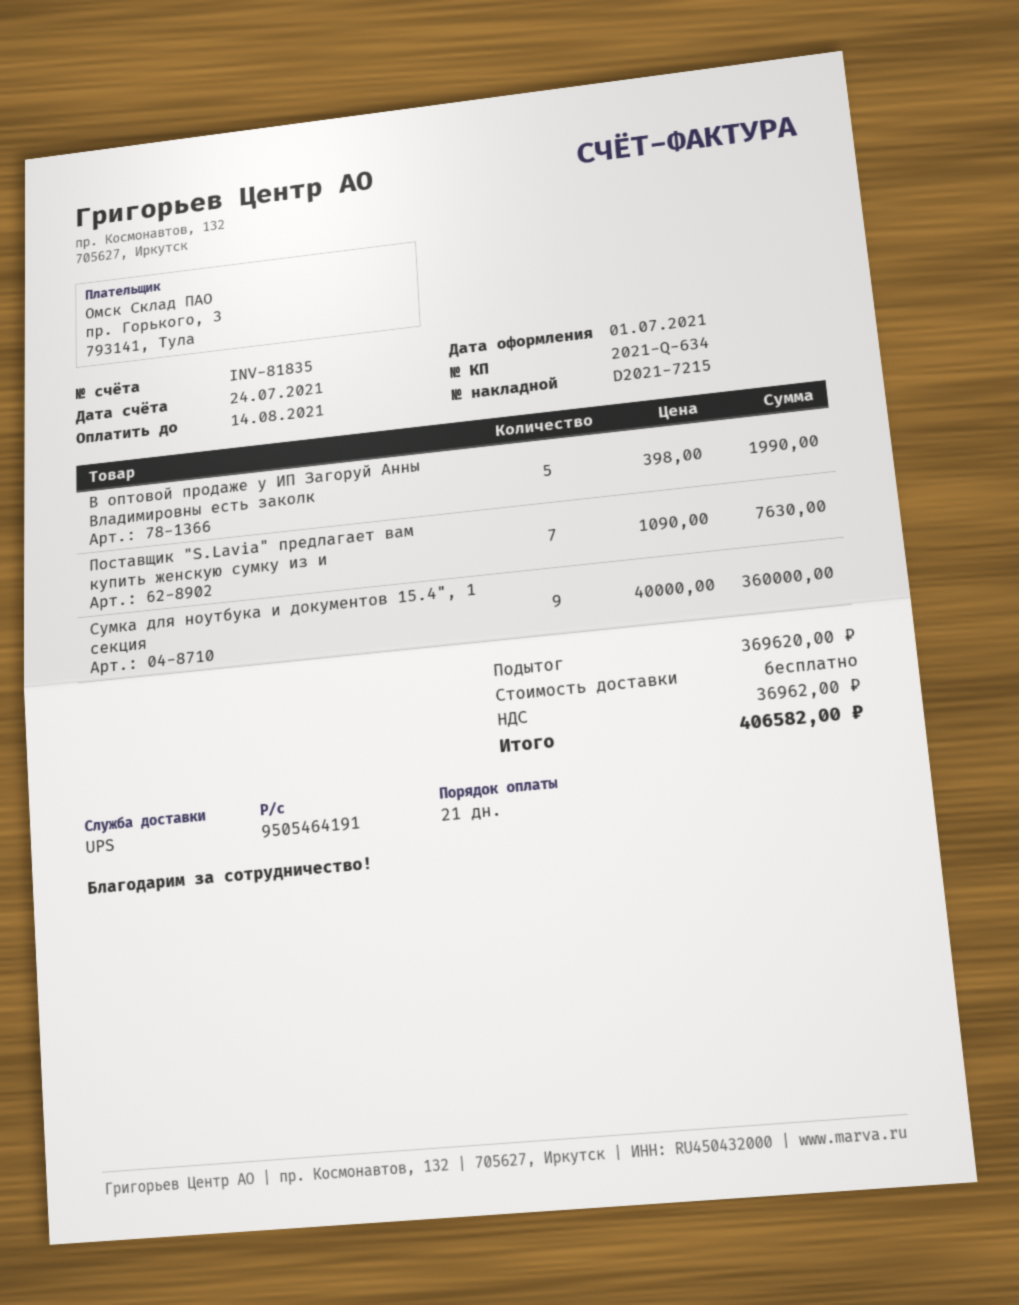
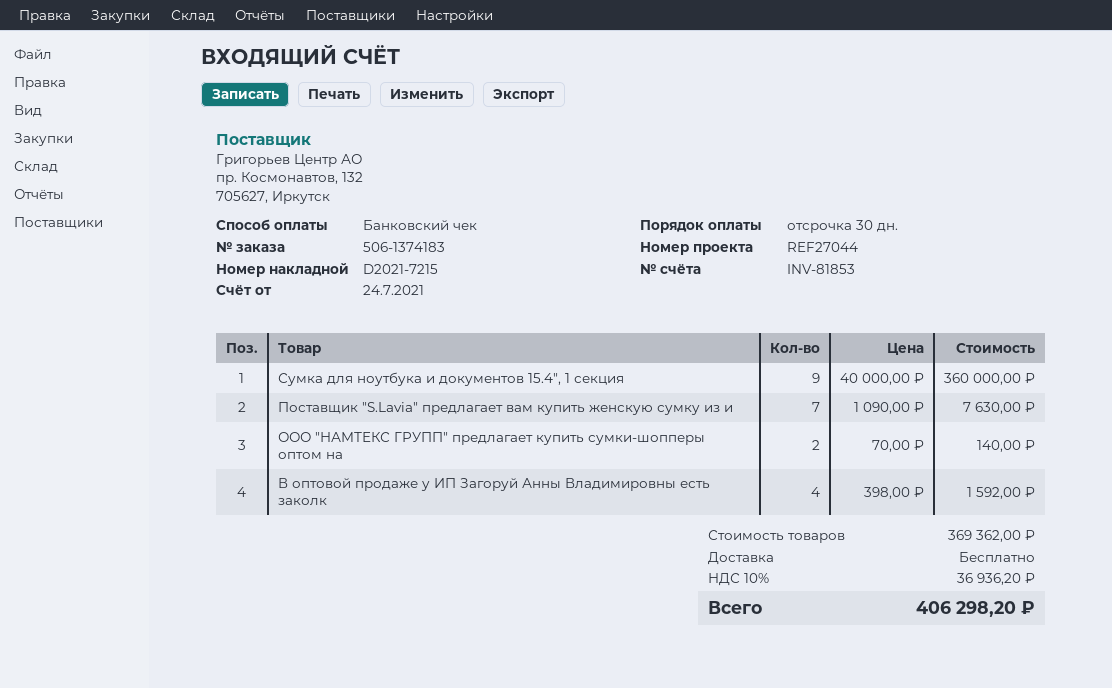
invoice number: INV-81835 -> INV-81853
payment terms: 21 days -> 30 days
В оптовой продаже у ИП Загоруй Анны Владимировны есть заколк: 5 x 398.00 = 1990.00 -> 4 x 398.00 = 1592.00
ООО "НАМТЕКС ГРУПП" предлагает купить сумки-шопперы оптом на: none -> 2 x 70.00 = 140.00
subtotal: 369620.00 -> 369362.00
tax: 36962.00 -> 36936.20
total: 406582.00 -> 406298.20

